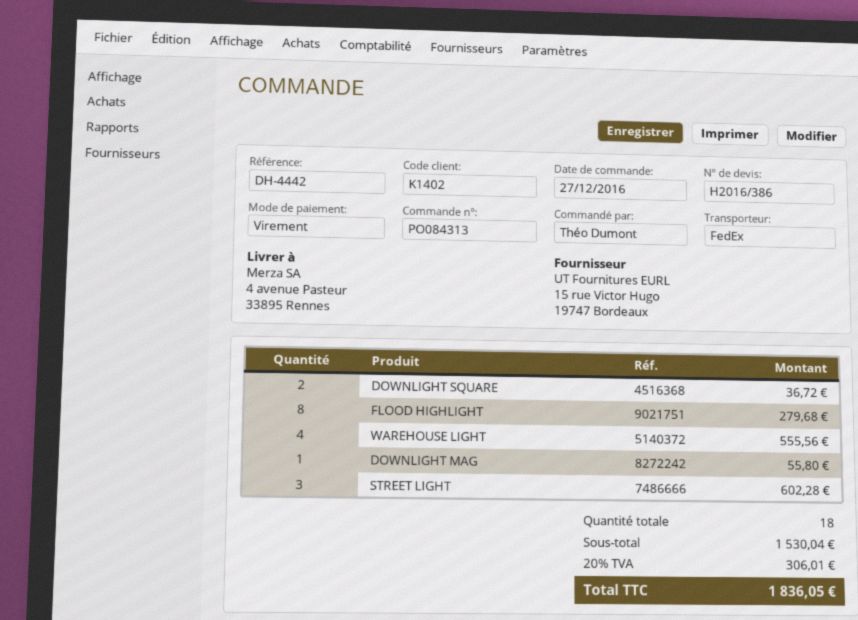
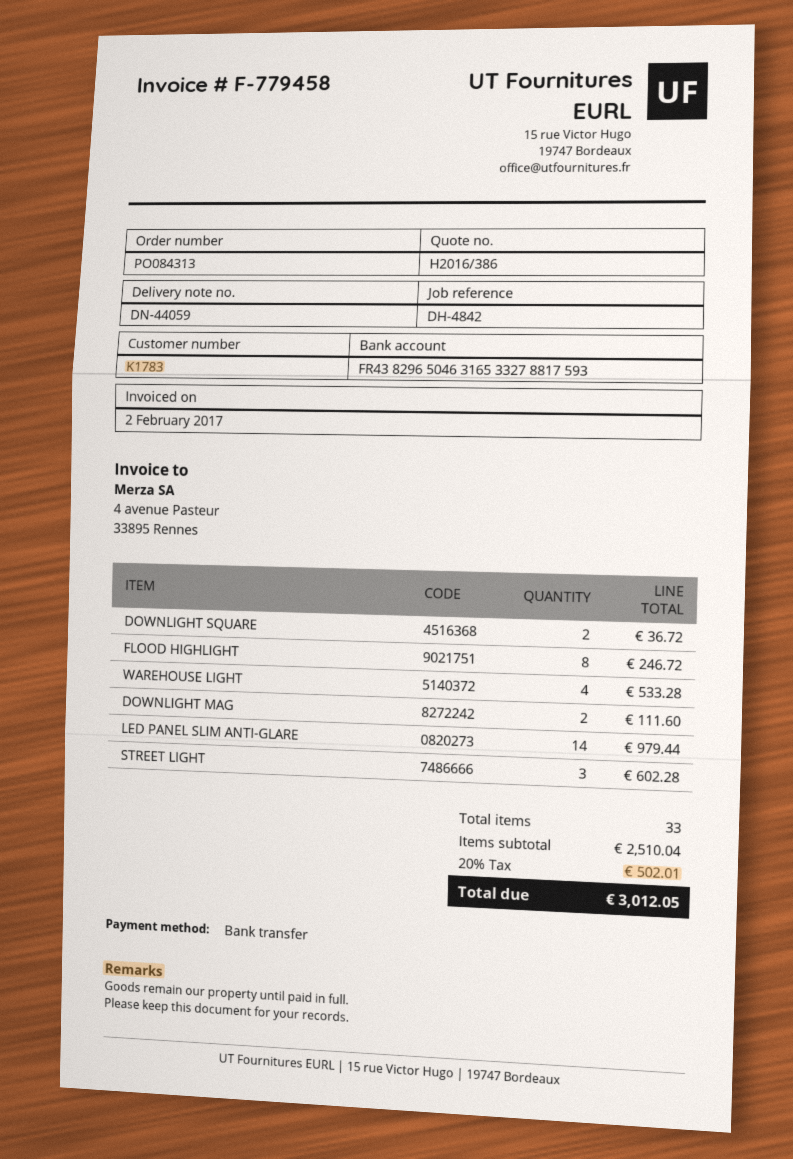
customer number: K1402 -> K1783
reference: DH-4442 -> DH-4842
FLOOD HIGHLIGHT: 8 for 279.68 -> 8 for 246.72
WAREHOUSE LIGHT: 4 for 555.56 -> 4 for 533.28
DOWNLIGHT MAG: 1 for 55.80 -> 2 for 111.60
LED PANEL SLIM ANTI-GLARE: none -> 14 for 979.44
total quantity: 18 -> 33
subtotal: 1530.04 -> 2510.04
tax: 20% = 306.01 -> 20% = 502.01
total: 1836.05 -> 3012.05

